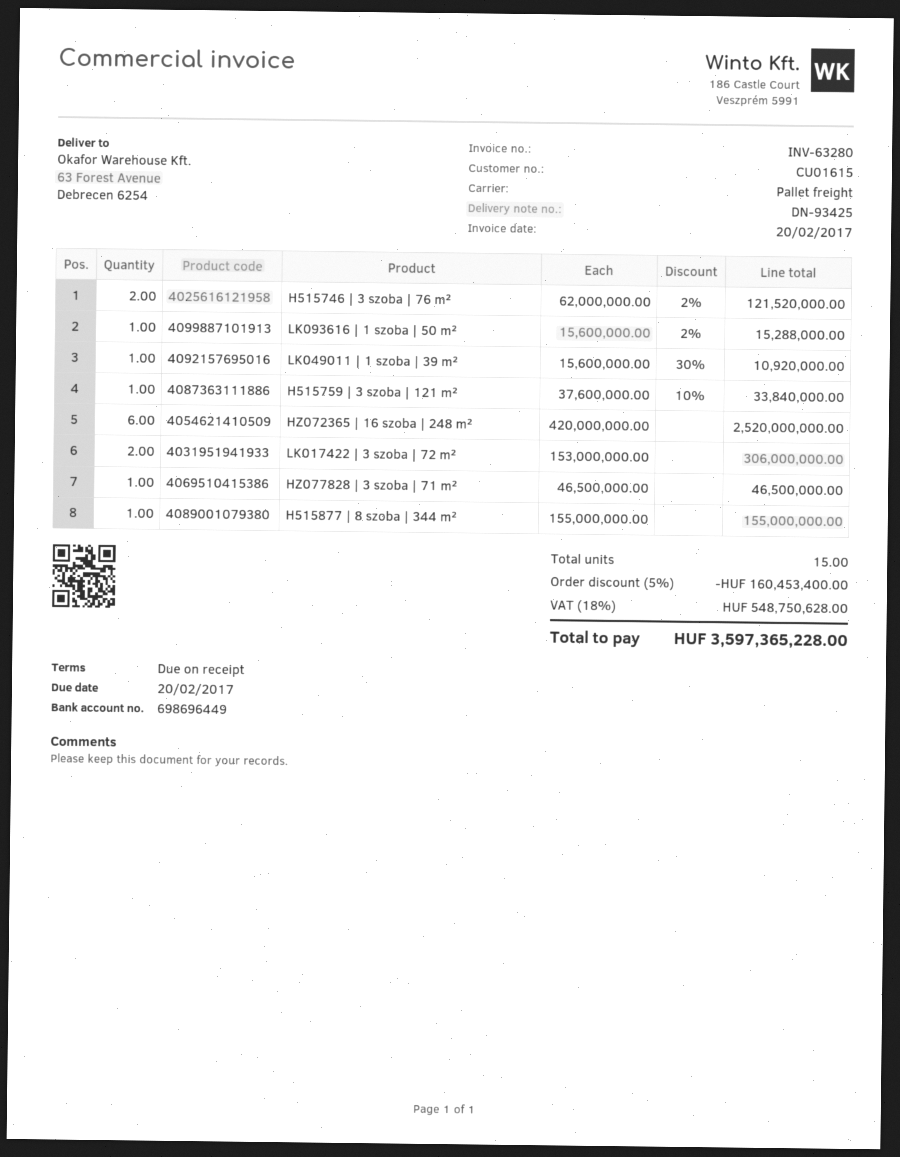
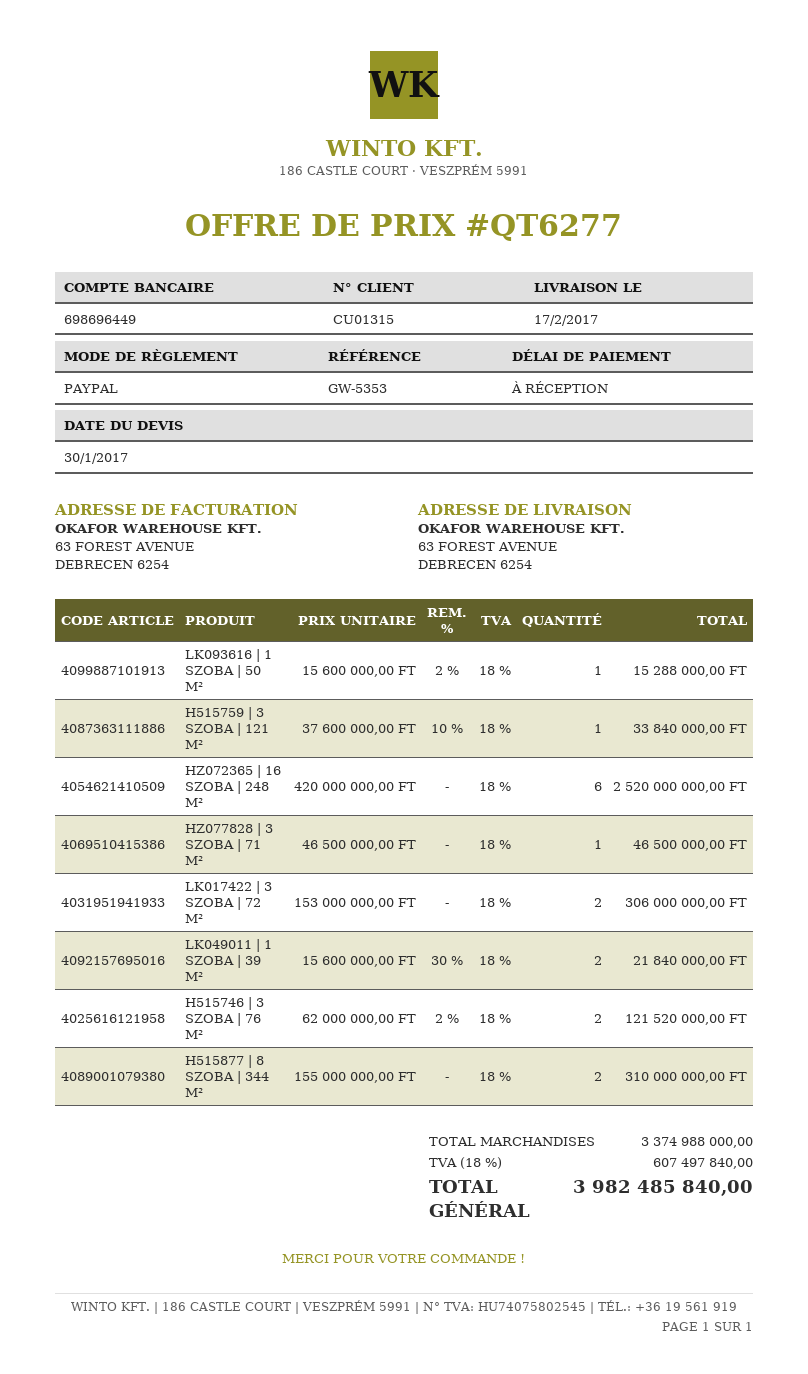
customer number: CU01615 -> CU01315
LK049011 | 1 szoba | 39 m²: 1 x 15600000.00 - 30% = 10920000.00 -> 2 x 15600000.00 - 30% = 21840000.00
H515877 | 8 szoba | 344 m²: 1 x 155000000.00 = 155000000.00 -> 2 x 155000000.00 = 310000000.00
discount: 5% = 160453400.00 -> none
tax: 18% = 548750628.00 -> 18% = 607497840.00
total: 3597365228.00 -> 3982485840.00

